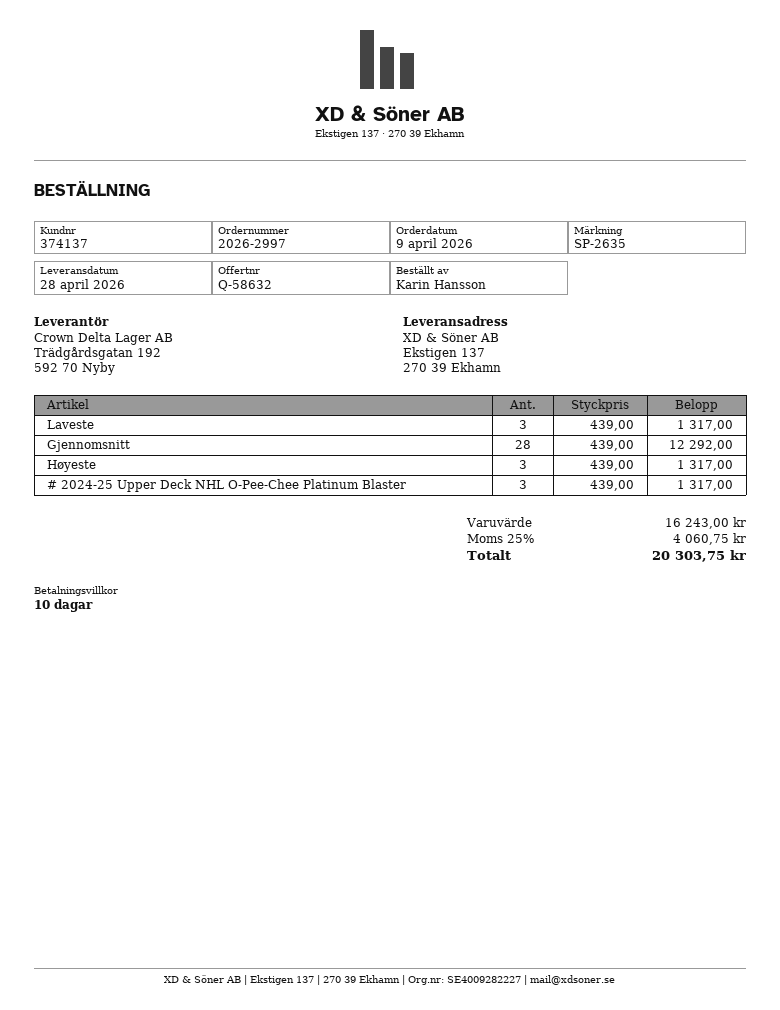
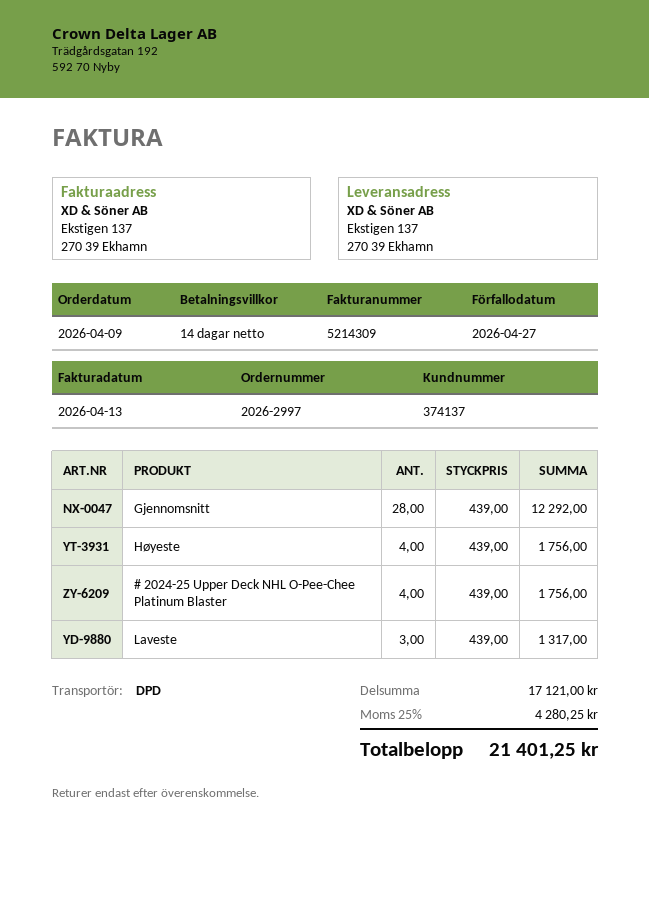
payment terms: 10 days -> 14 days
Høyeste: 3 x 439.00 = 1317.00 -> 4 x 439.00 = 1756.00
# 2024-25 Upper Deck NHL O-Pee-Chee Platinum Blaster: 3 x 439.00 = 1317.00 -> 4 x 439.00 = 1756.00
subtotal: 16243.00 -> 17121.00
tax: 25% = 4060.75 -> 25% = 4280.25
total: 20303.75 -> 21401.25

